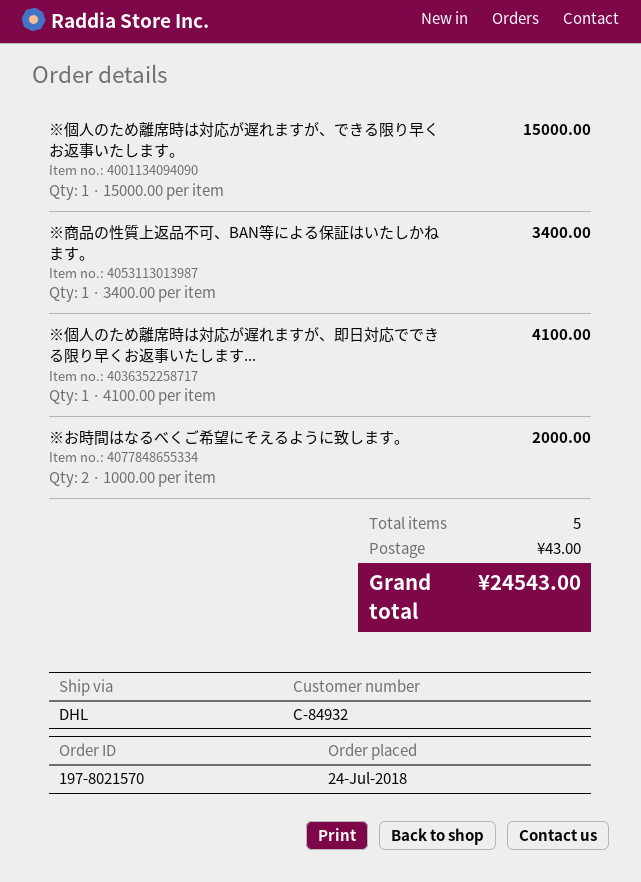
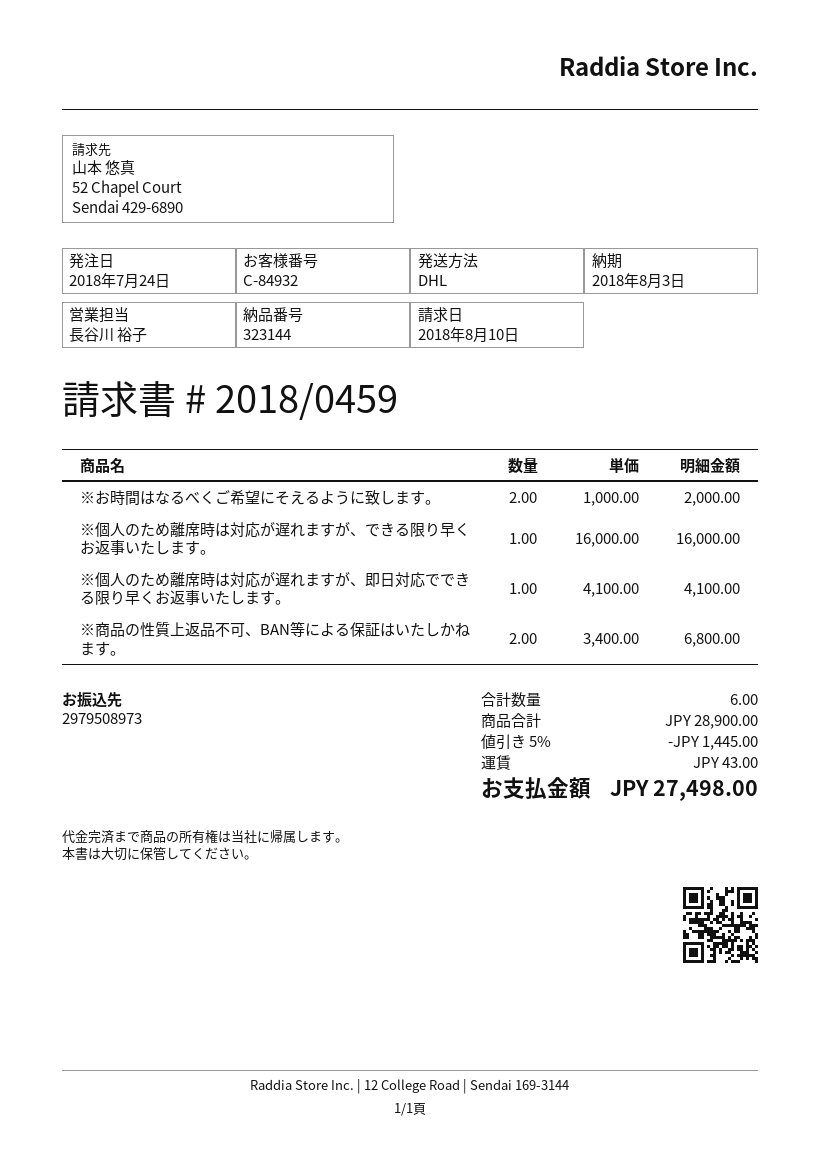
※個人のため離席時は対応が遅れますが、できる限り早くお返事いたします。: 1 x 15000.00 = 15000.00 -> 1 x 16000.00 = 16000.00
※商品の性質上返品不可、BAN等による保証はいたしかねます。: 1 x 3400.00 = 3400.00 -> 2 x 3400.00 = 6800.00
total quantity: 5 -> 6
discount: none -> 5% = 1445.00
total: 24543.00 -> 27498.00

